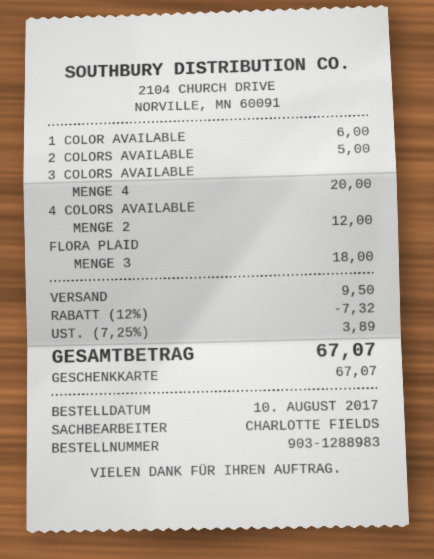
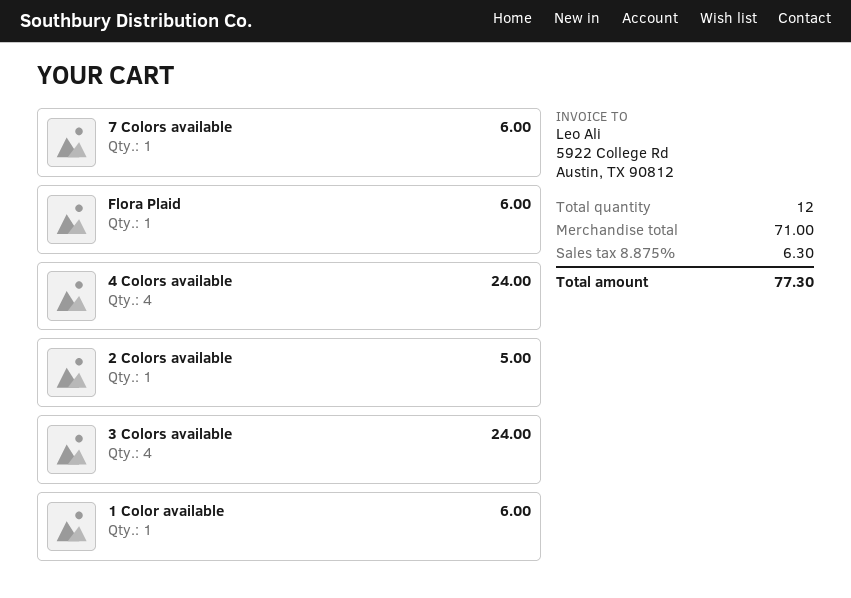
3 COLORS AVAILABLE: 4 for 20.00 -> 4 for 24.00
4 COLORS AVAILABLE: 2 for 12.00 -> 4 for 24.00
FLORA PLAID: 3 for 18.00 -> 1 for 6.00
7 Colors available: none -> 1 for 6.00
discount: 12% = 7.32 -> none
shipping: 9.50 -> none
tax: 7.25% = 3.89 -> 8.875% = 6.30
total: 67.07 -> 77.30

